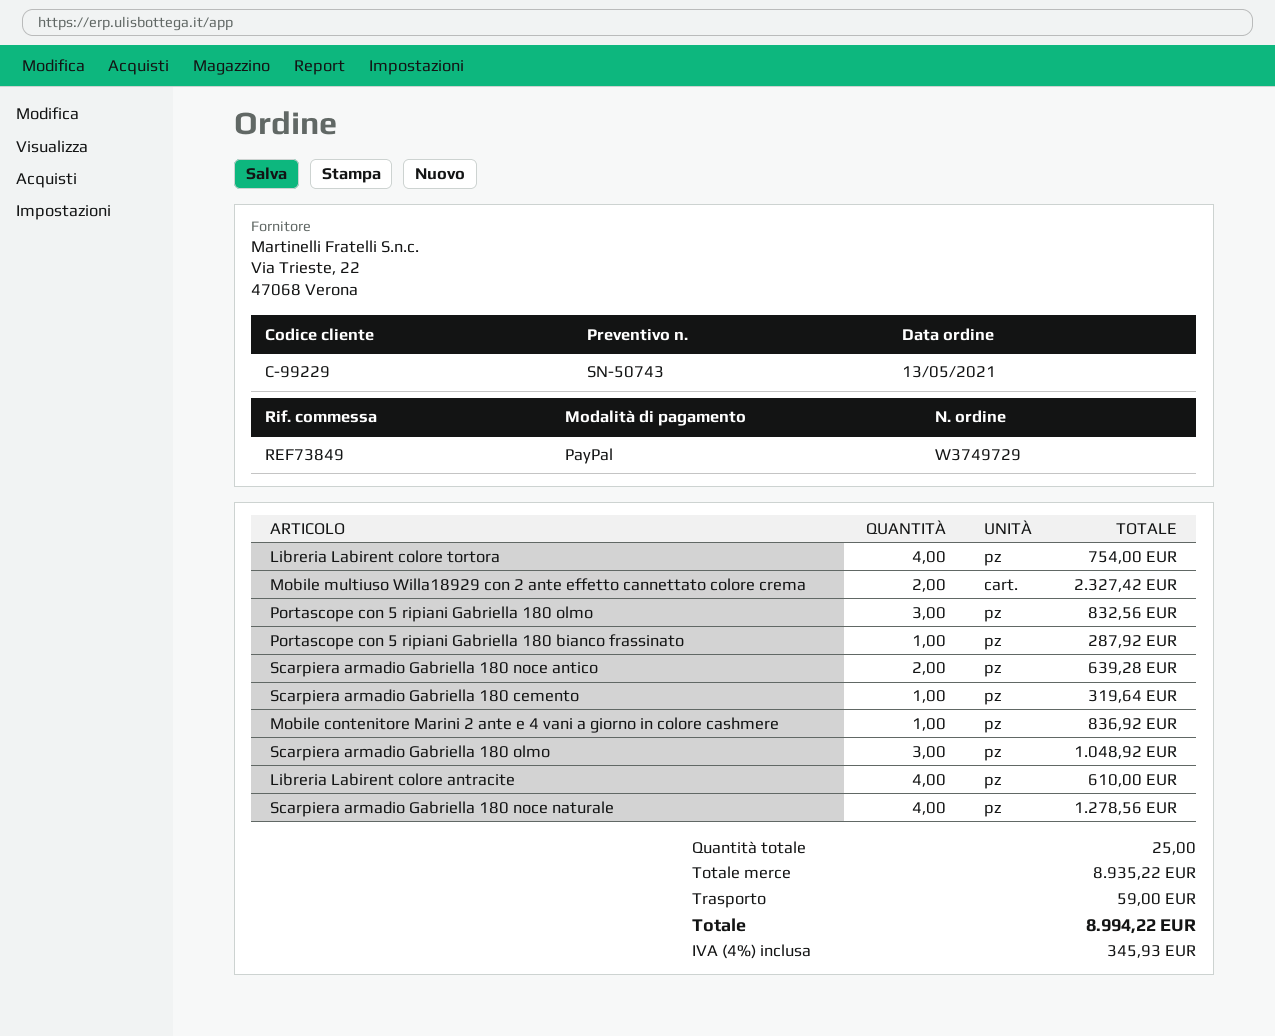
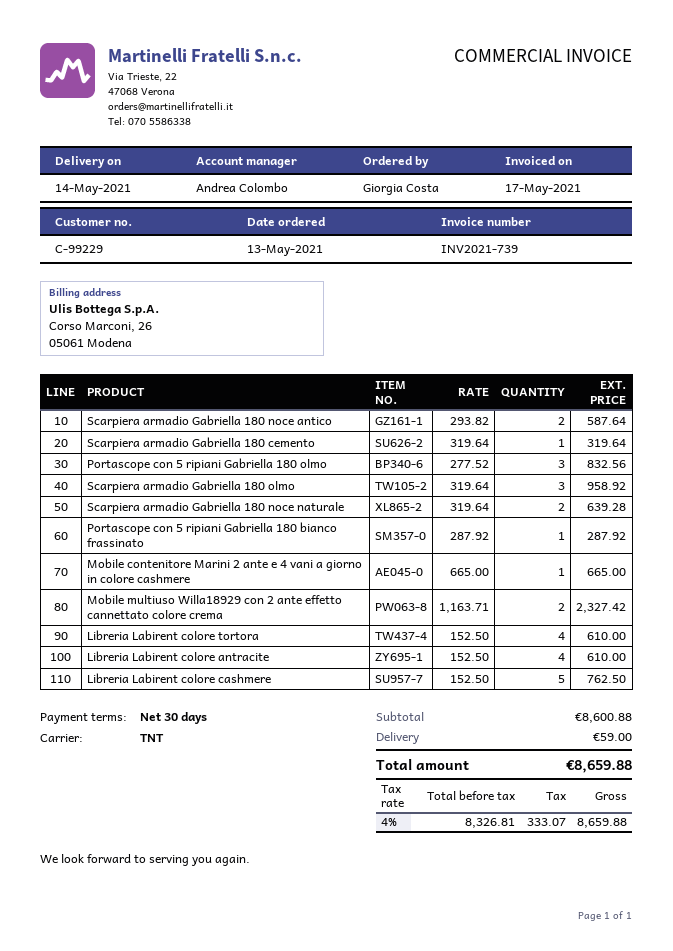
Libreria Labirent colore tortora: 4 for 754.00 -> 4 for 610.00
Scarpiera armadio Gabriella 180 noce antico: 2 for 639.28 -> 2 for 587.64
Mobile contenitore Marini 2 ante e 4 vani a giorno in colore cashmere: 1 for 836.92 -> 1 for 665.00
Scarpiera armadio Gabriella 180 olmo: 3 for 1048.92 -> 3 for 958.92
Scarpiera armadio Gabriella 180 noce naturale: 4 for 1278.56 -> 2 for 639.28
Libreria Labirent colore cashmere: none -> 5 for 762.50
subtotal: 8935.22 -> 8600.88
tax: 4% = 345.93 -> 4% = 333.07
total: 8994.22 -> 8659.88

